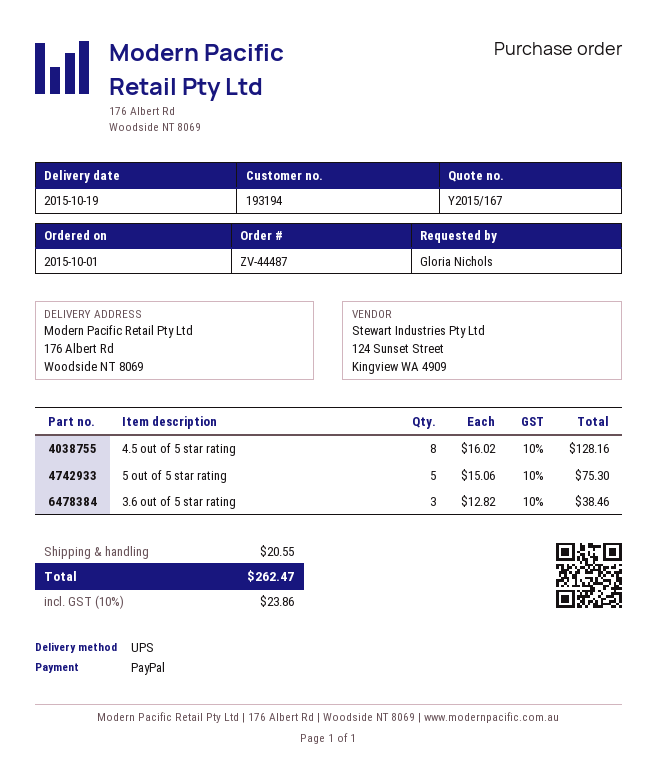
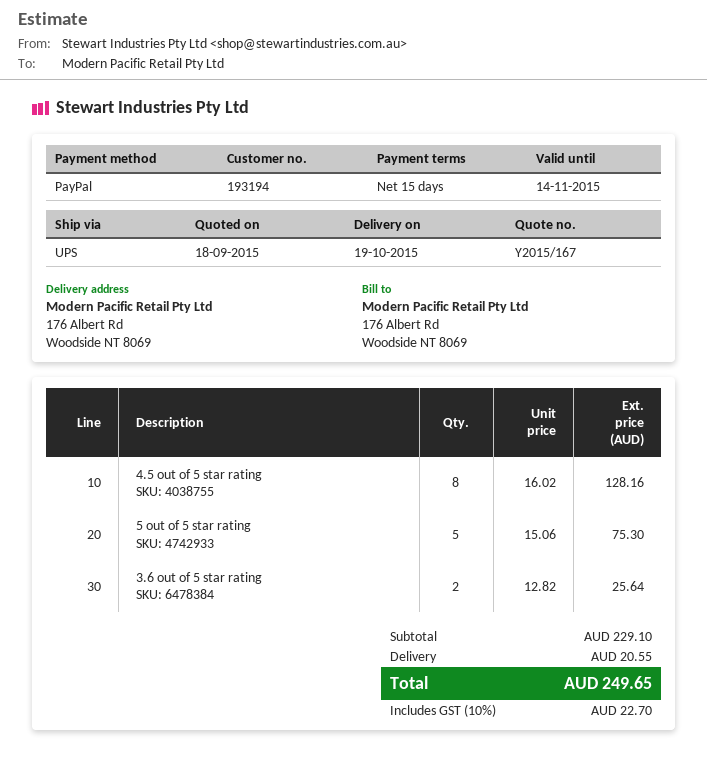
3.6 out of 5 star rating: 3 x 12.82 = 38.46 -> 2 x 12.82 = 25.64
tax: 10% = 23.86 -> 10% = 22.70
total: 262.47 -> 249.65

